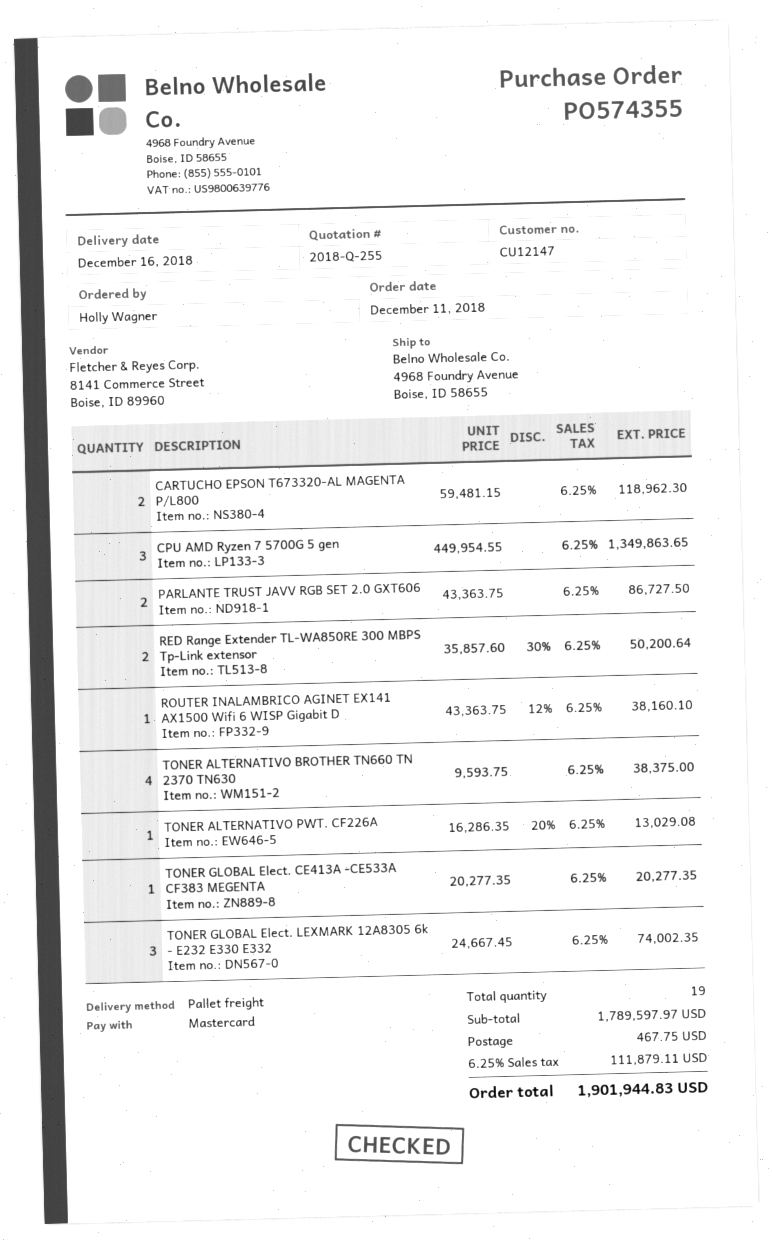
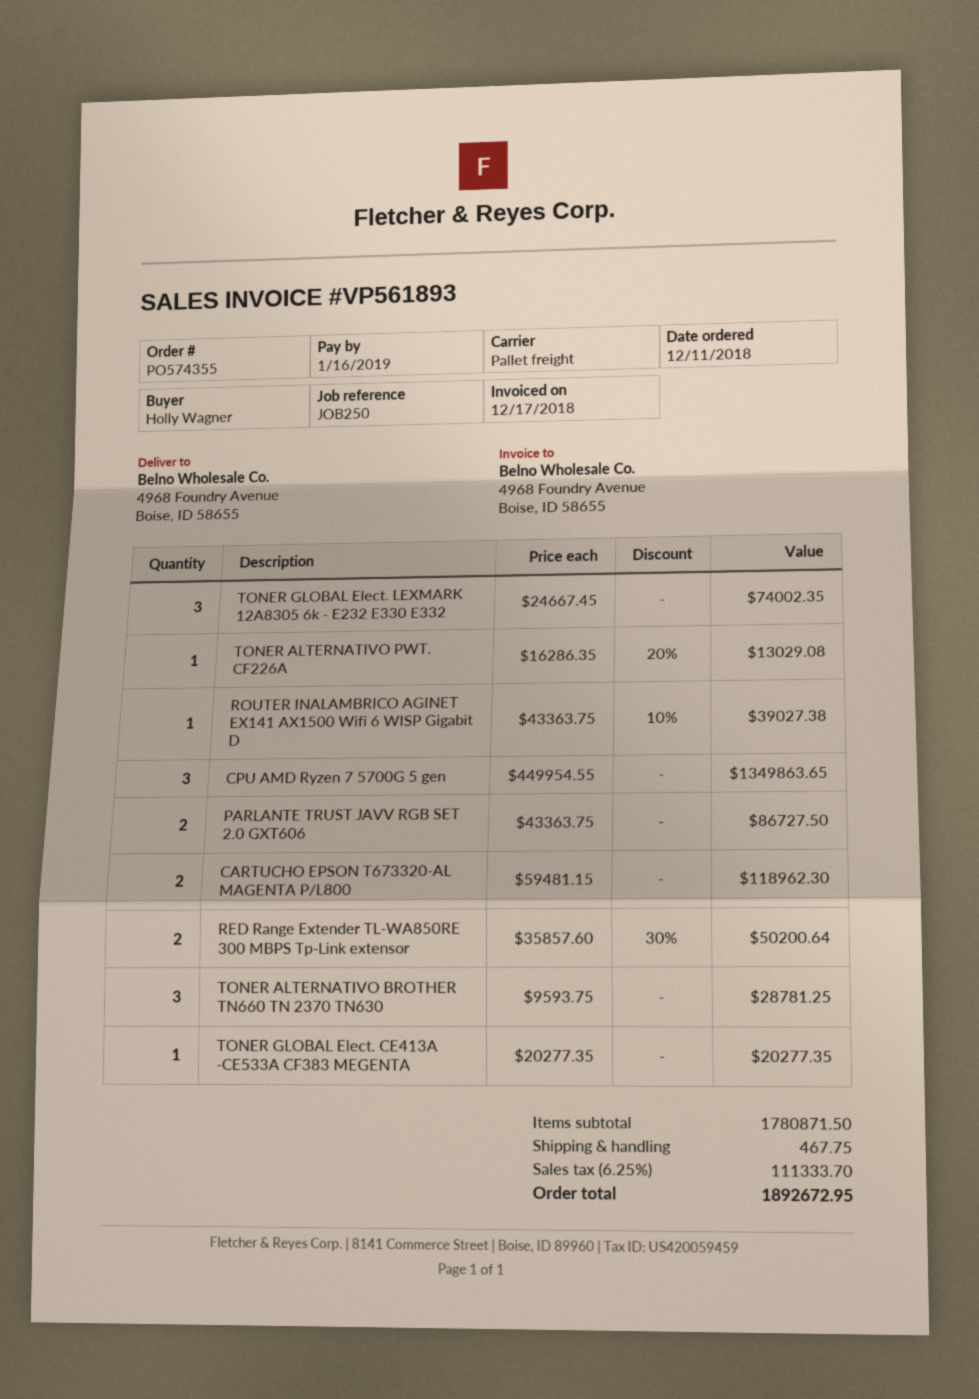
ROUTER INALAMBRICO AGINET EX141 AX1500 Wifi 6 WISP Gigabit D: 1 x 43363.75 - 12% = 38160.10 -> 1 x 43363.75 - 10% = 39027.38
TONER ALTERNATIVO BROTHER TN660 TN 2370 TN630: 4 x 9593.75 = 38375.00 -> 3 x 9593.75 = 28781.25
subtotal: 1789597.97 -> 1780871.50
tax: 6.25% = 111879.11 -> 6.25% = 111333.70
total: 1901944.83 -> 1892672.95

